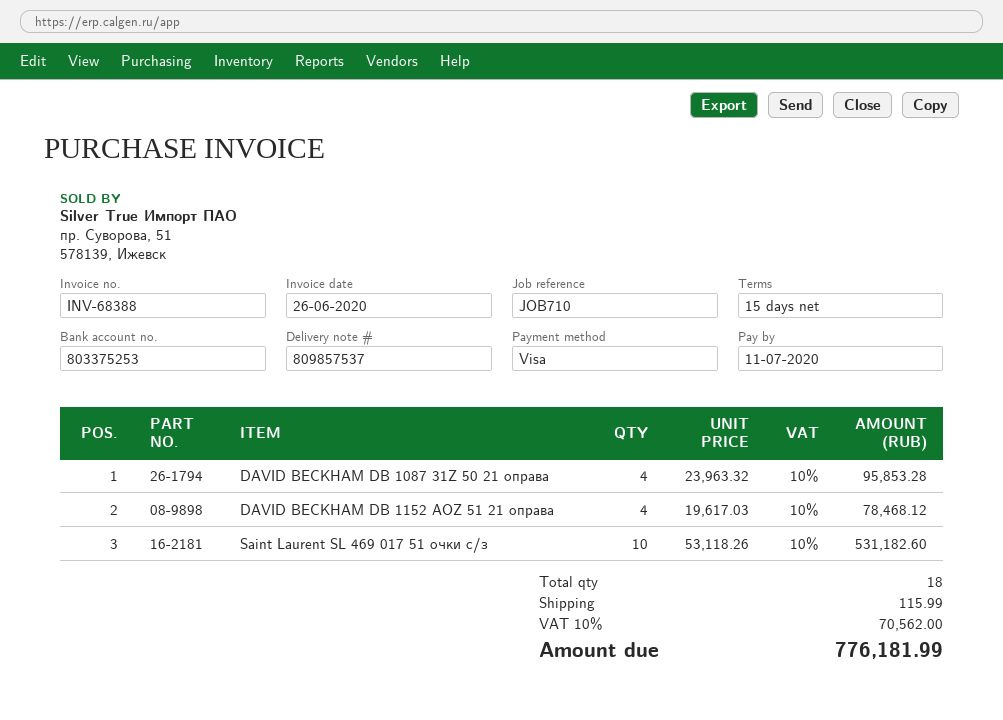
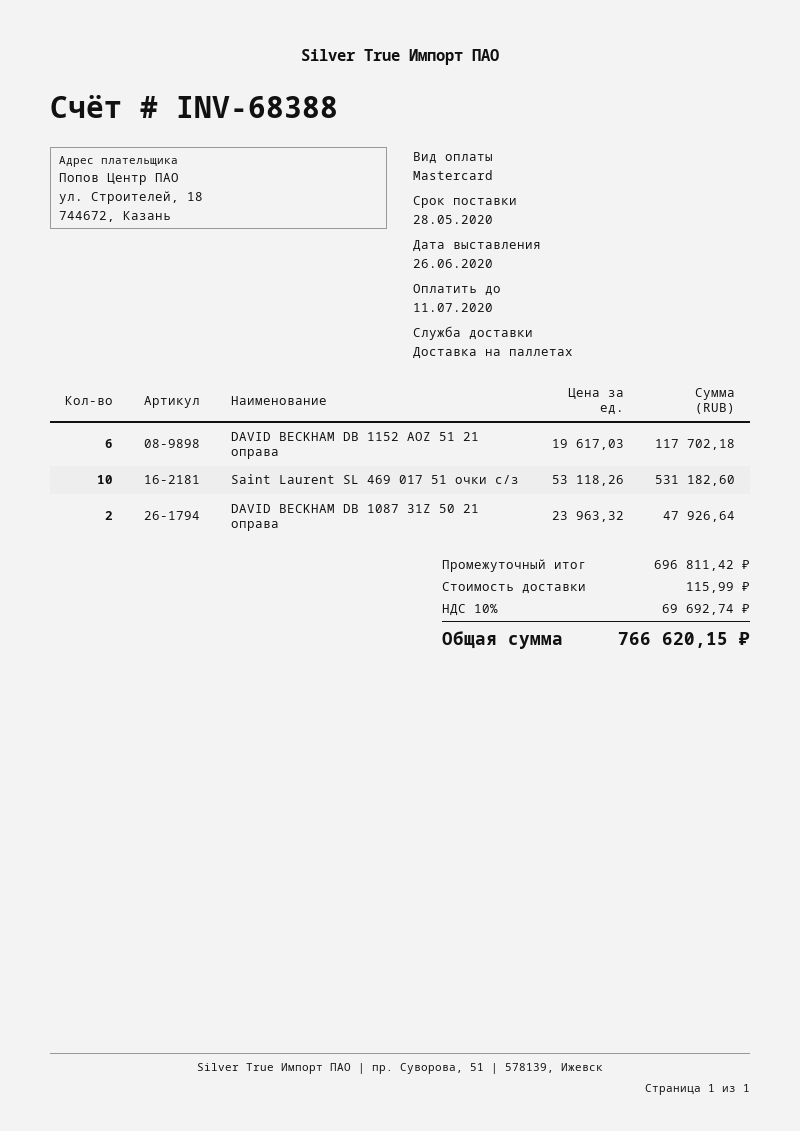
payment method: Visa -> Mastercard
DAVID BECKHAM DB 1087 31Z 50 21 оправа: 4 x 23963.32 = 95853.28 -> 2 x 23963.32 = 47926.64
DAVID BECKHAM DB 1152 AOZ 51 21 оправа: 4 x 19617.03 = 78468.12 -> 6 x 19617.03 = 117702.18
tax: 10% = 70562.00 -> 10% = 69692.74
total: 776181.99 -> 766620.15

